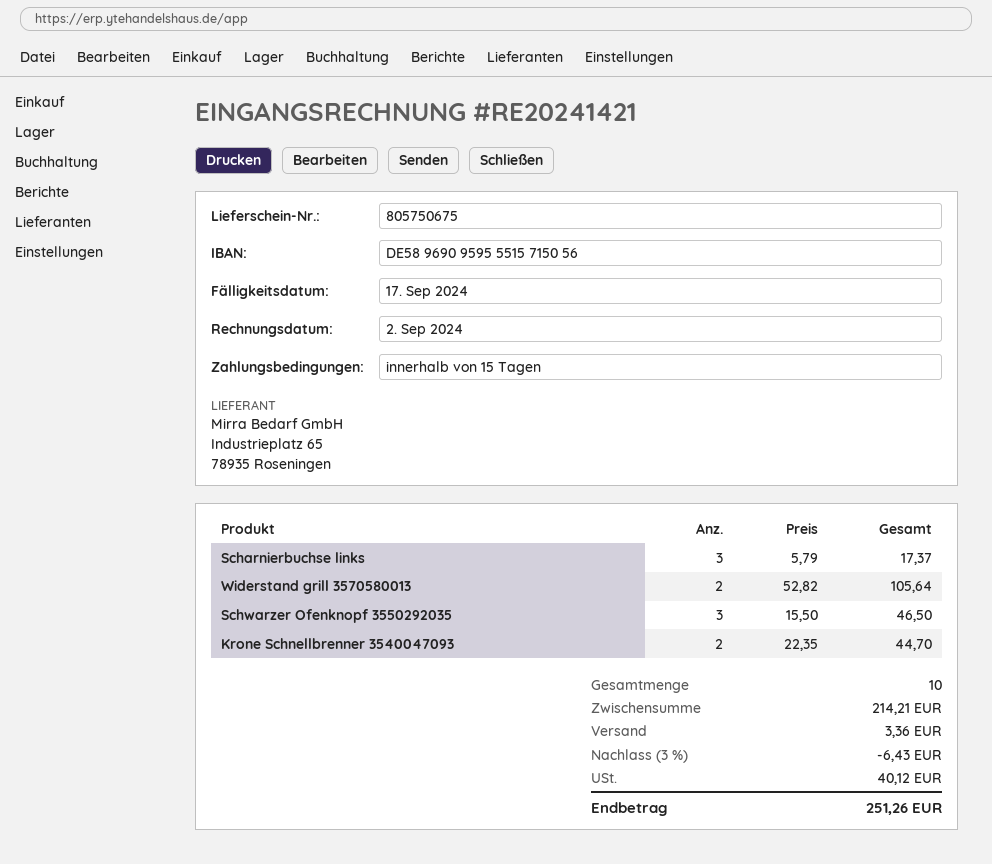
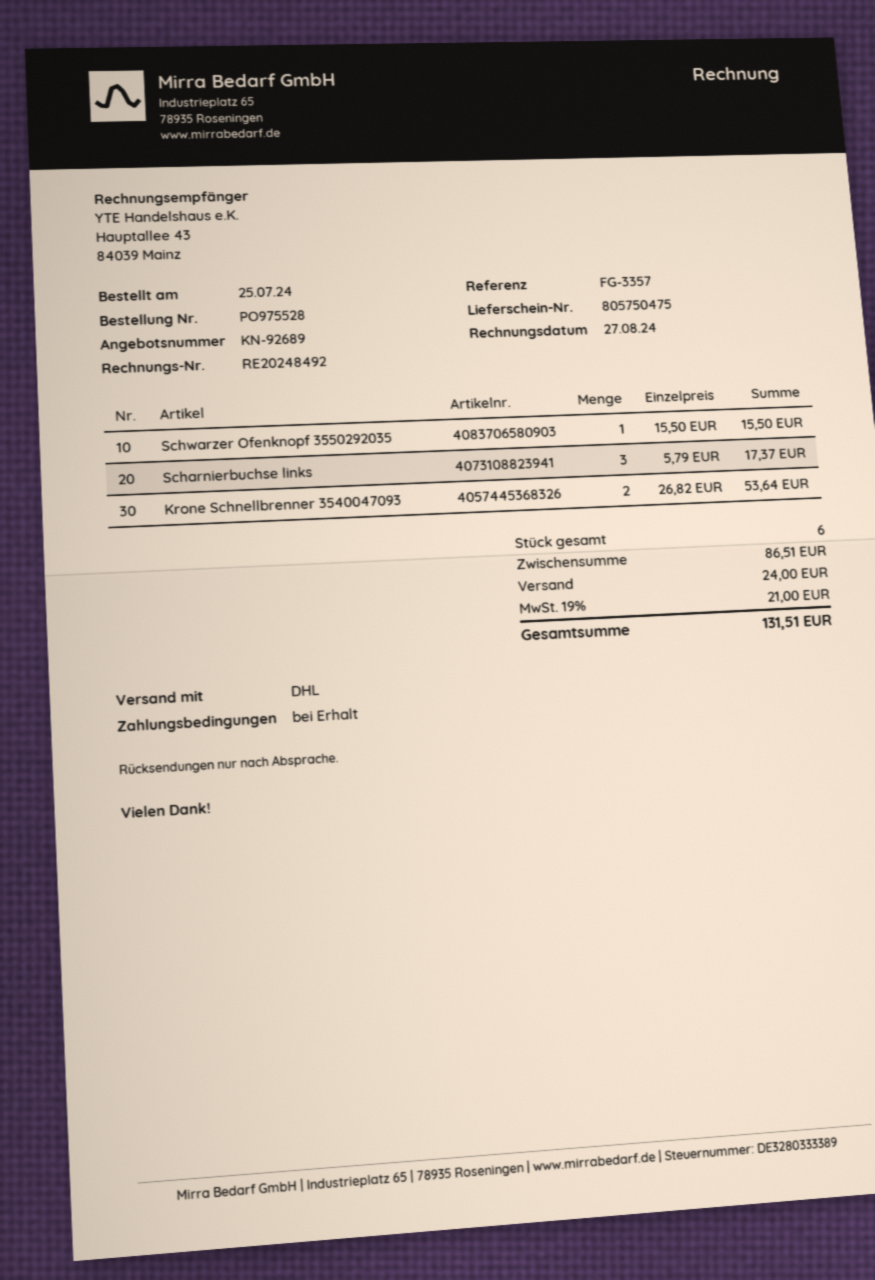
delivery note number: 805750675 -> 805750475
invoice number: RE20241421 -> RE20248492
invoice date: 2024-09-02 -> 2024-08-27
payment terms: 15 days -> on receipt
Widerstand grill 3570580013: 2 x 52.82 = 105.64 -> none
Schwarzer Ofenknopf 3550292035: 3 x 15.50 = 46.50 -> 1 x 15.50 = 15.50
Krone Schnellbrenner 3540047093: 2 x 22.35 = 44.70 -> 2 x 26.82 = 53.64
total quantity: 10 -> 6
subtotal: 214.21 -> 86.51
discount: 3% = 6.43 -> none
shipping: 3.36 -> 24.00
tax: 40.12 -> 21.00
total: 251.26 -> 131.51

